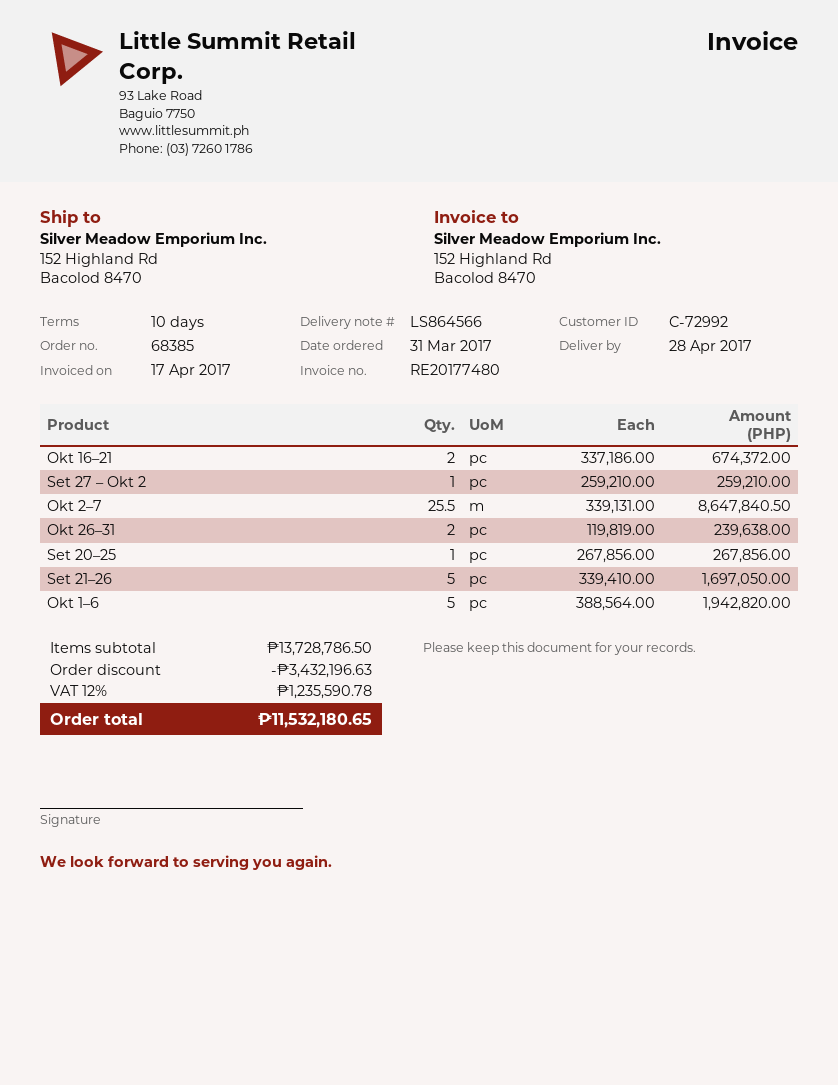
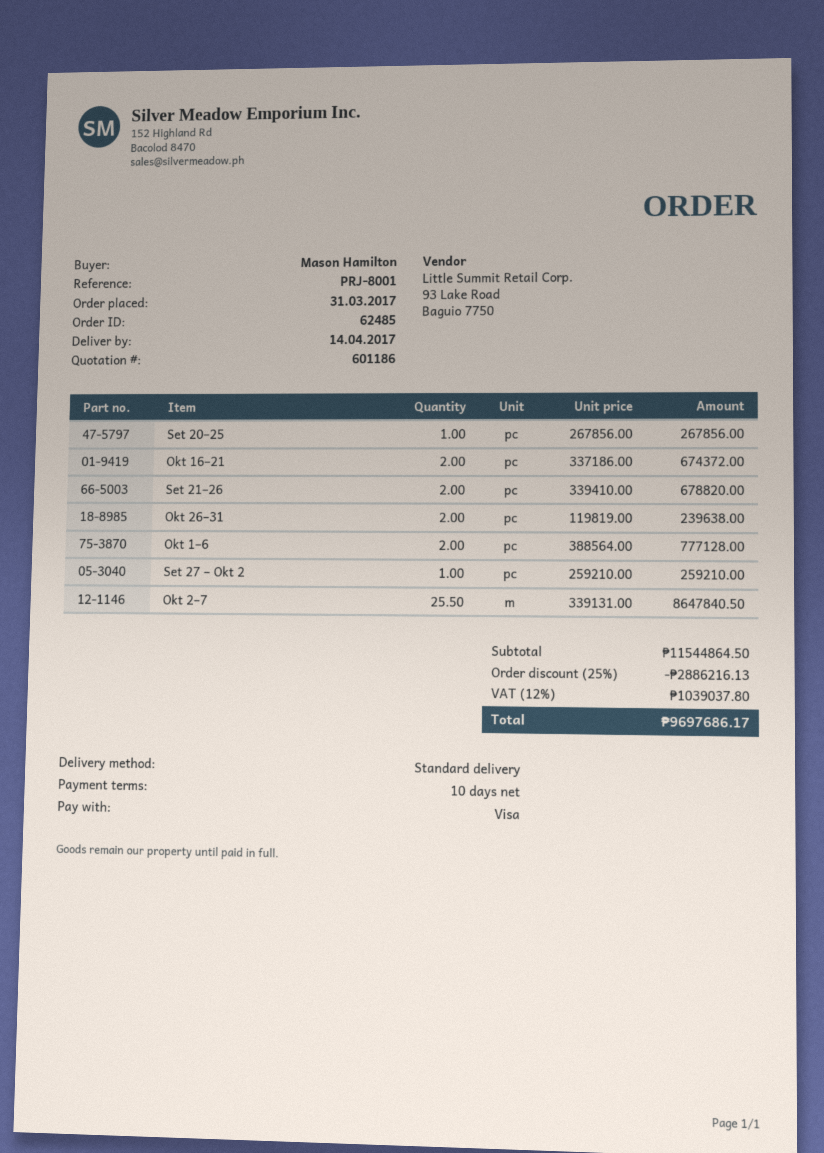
order number: 68385 -> 62485
delivery date: 2017-04-28 -> 2017-04-14
Set 21–26: 5 x 339410.00 = 1697050.00 -> 2 x 339410.00 = 678820.00
Okt 1–6: 5 x 388564.00 = 1942820.00 -> 2 x 388564.00 = 777128.00
subtotal: 13728786.50 -> 11544864.50
discount: 3432196.63 -> 2886216.13
tax: 12% = 1235590.78 -> 12% = 1039037.80
total: 11532180.65 -> 9697686.17

